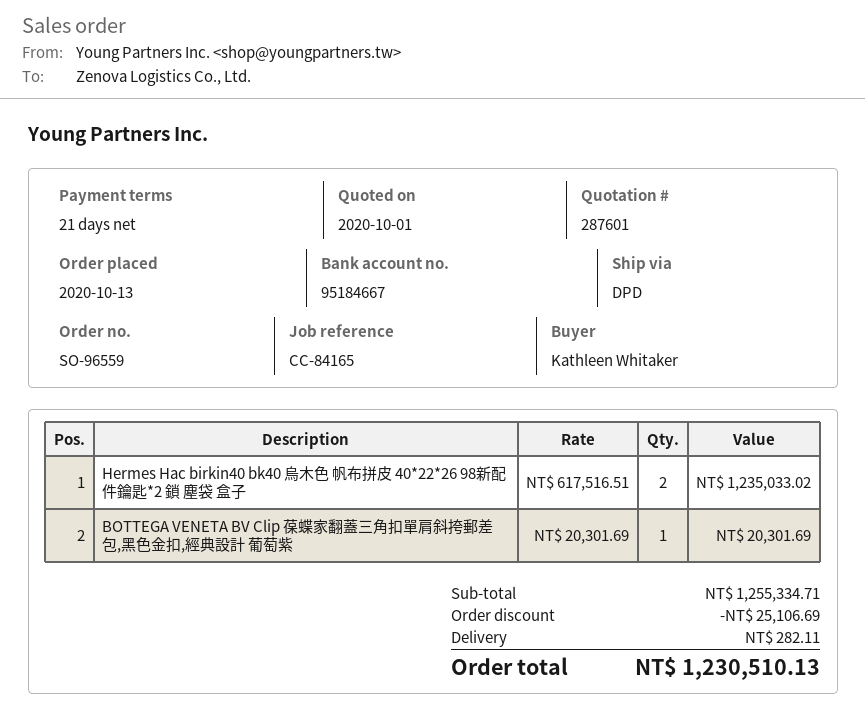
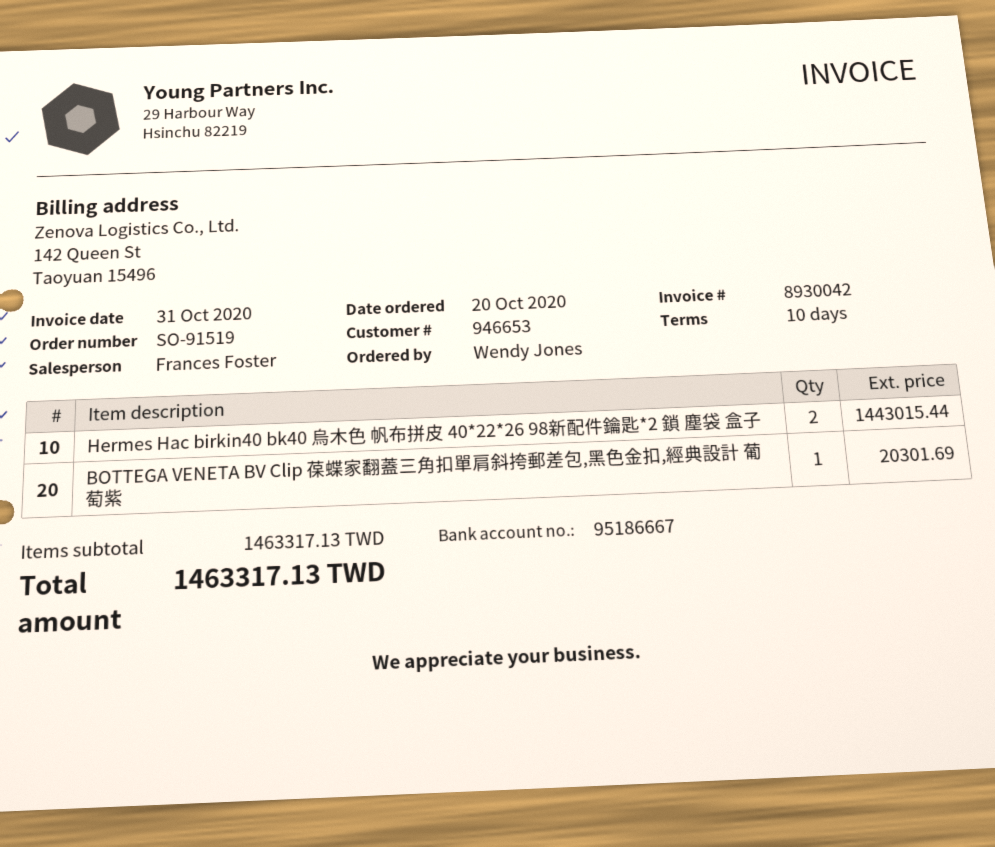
order number: SO-96559 -> SO-91519
order date: 2020-10-13 -> 2020-10-20
payment terms: 21 days -> 10 days
ordered by: Kathleen Whitaker -> Wendy Jones
bank account: 95184667 -> 95186667
Hermes Hac birkin40 bk40 烏木色 帆布拼皮 40*22*26 98新配件鑰匙*2 鎖 塵袋 盒子: 2 for 1235033.02 -> 2 for 1443015.44
subtotal: 1255334.71 -> 1463317.13
discount: 25106.69 -> none
shipping: 282.11 -> none
total: 1230510.13 -> 1463317.13

